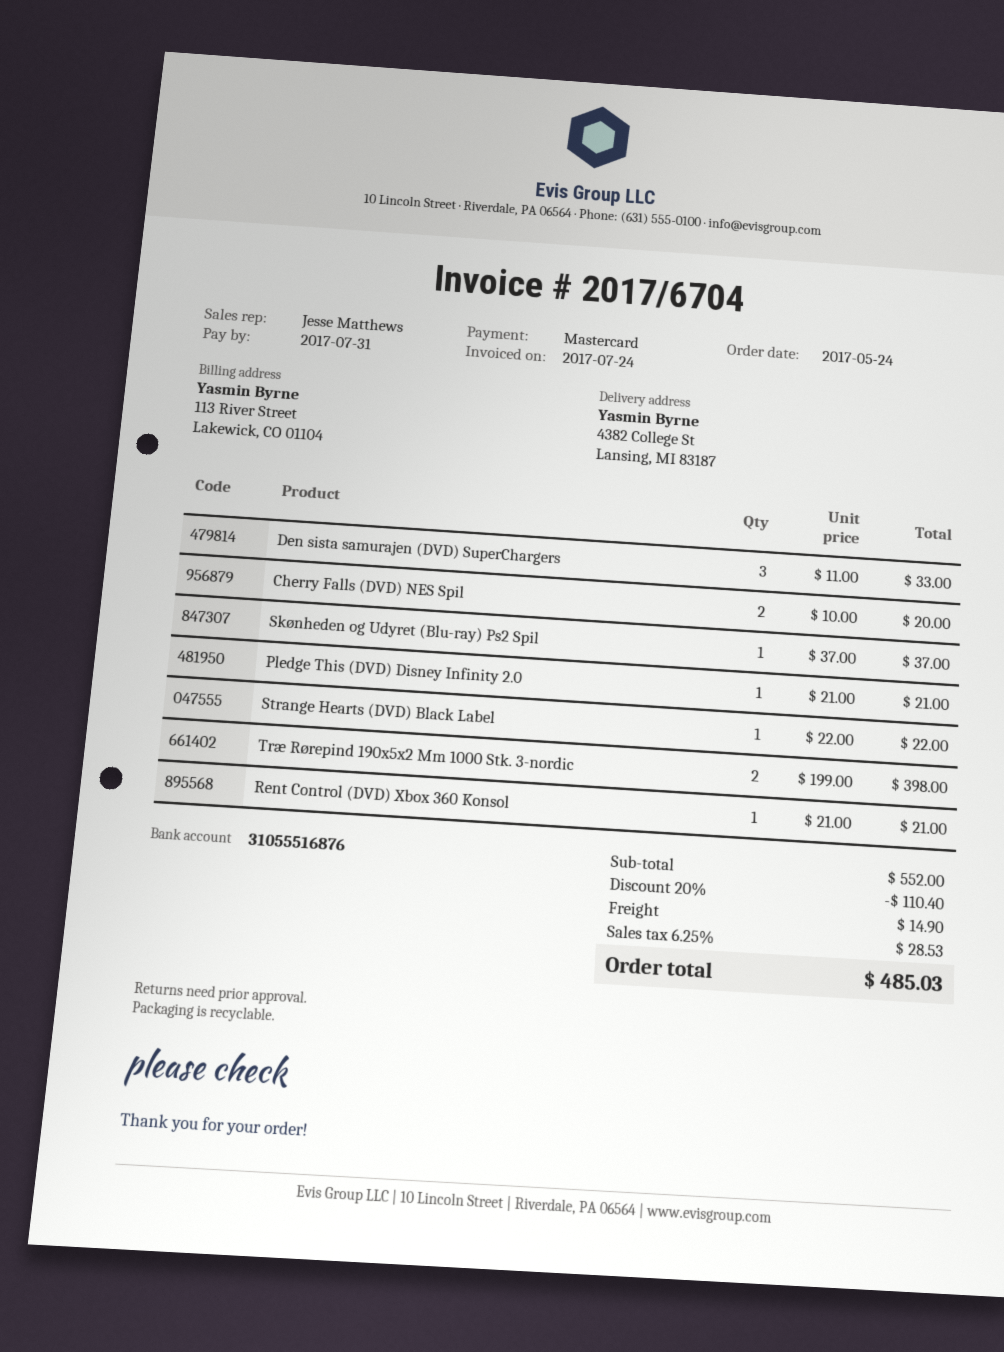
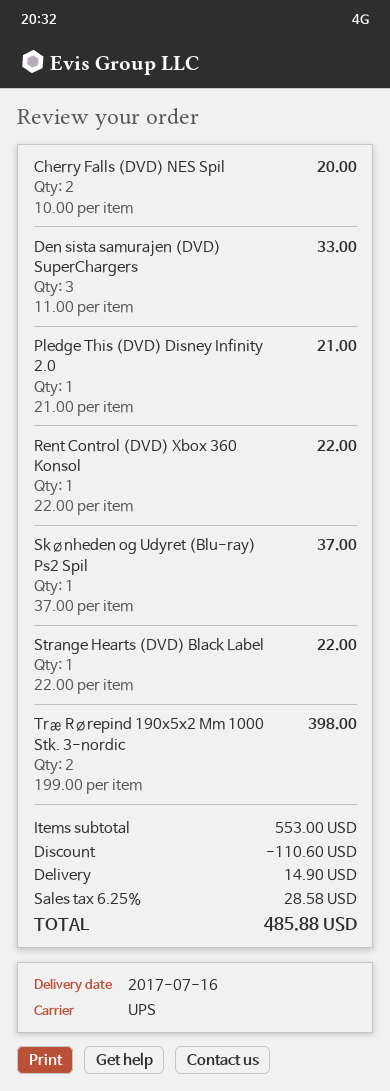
Rent Control (DVD) Xbox 360 Konsol: 1 x 21.00 = 21.00 -> 1 x 22.00 = 22.00
subtotal: 552.00 -> 553.00
discount: 110.40 -> 110.60
tax: 6.25% = 28.53 -> 6.25% = 28.58
total: 485.03 -> 485.88

